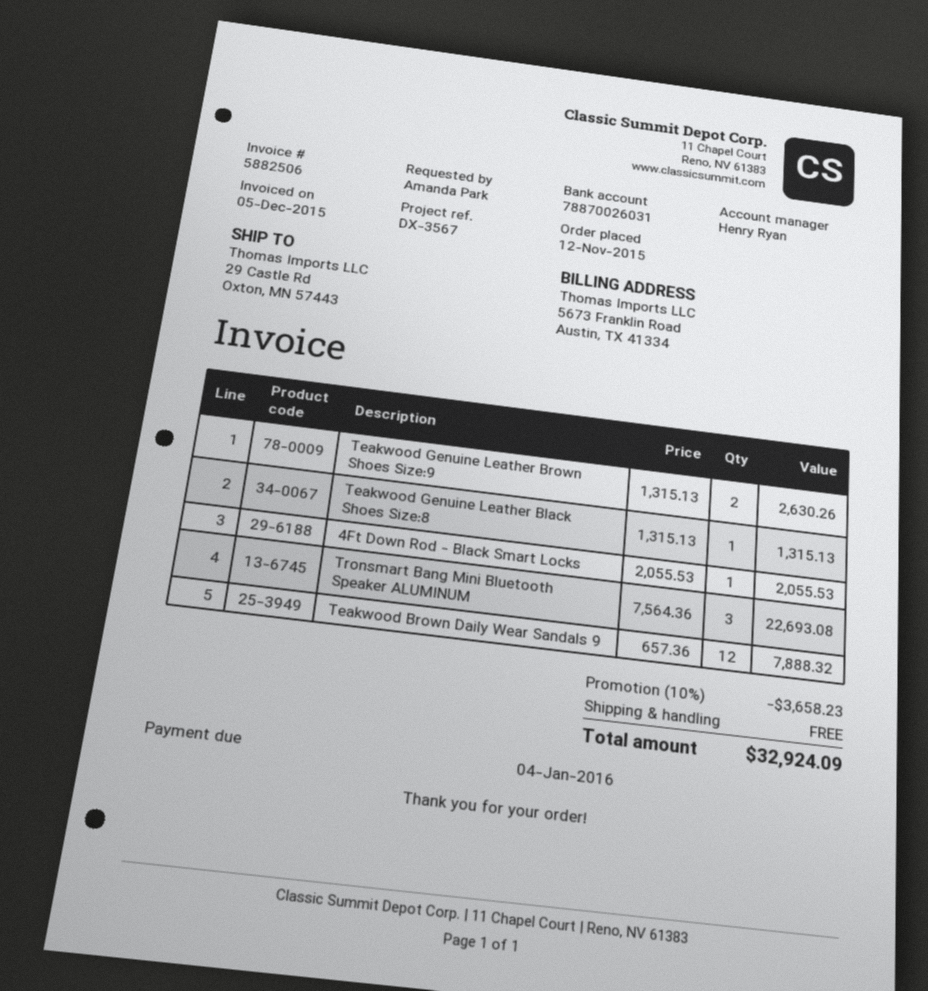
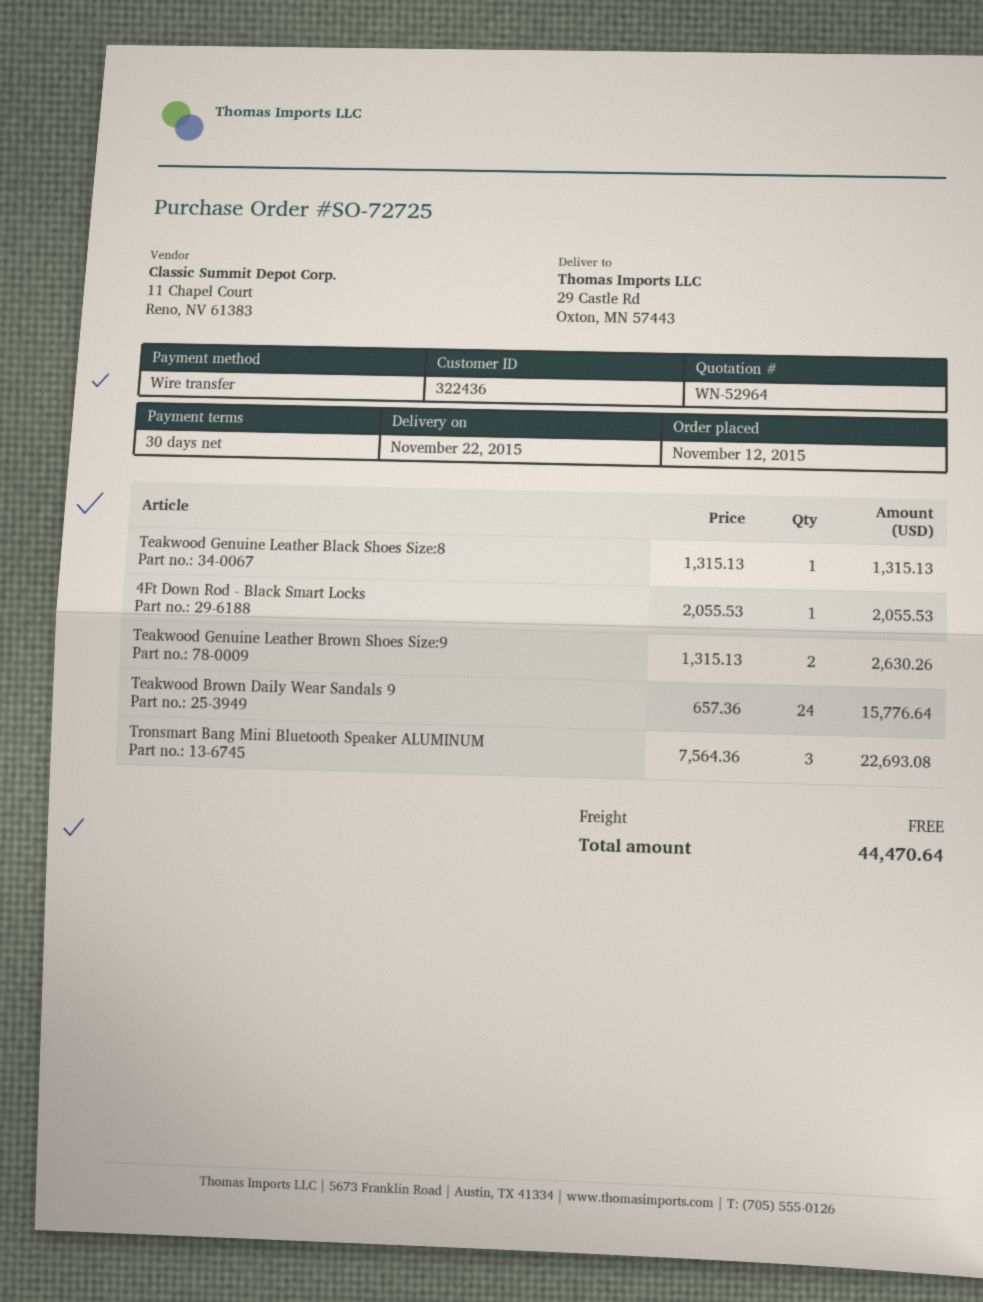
Teakwood Brown Daily Wear Sandals 9: 12 x 657.36 = 7888.32 -> 24 x 657.36 = 15776.64
discount: 10% = 3658.23 -> none
total: 32924.09 -> 44470.64

